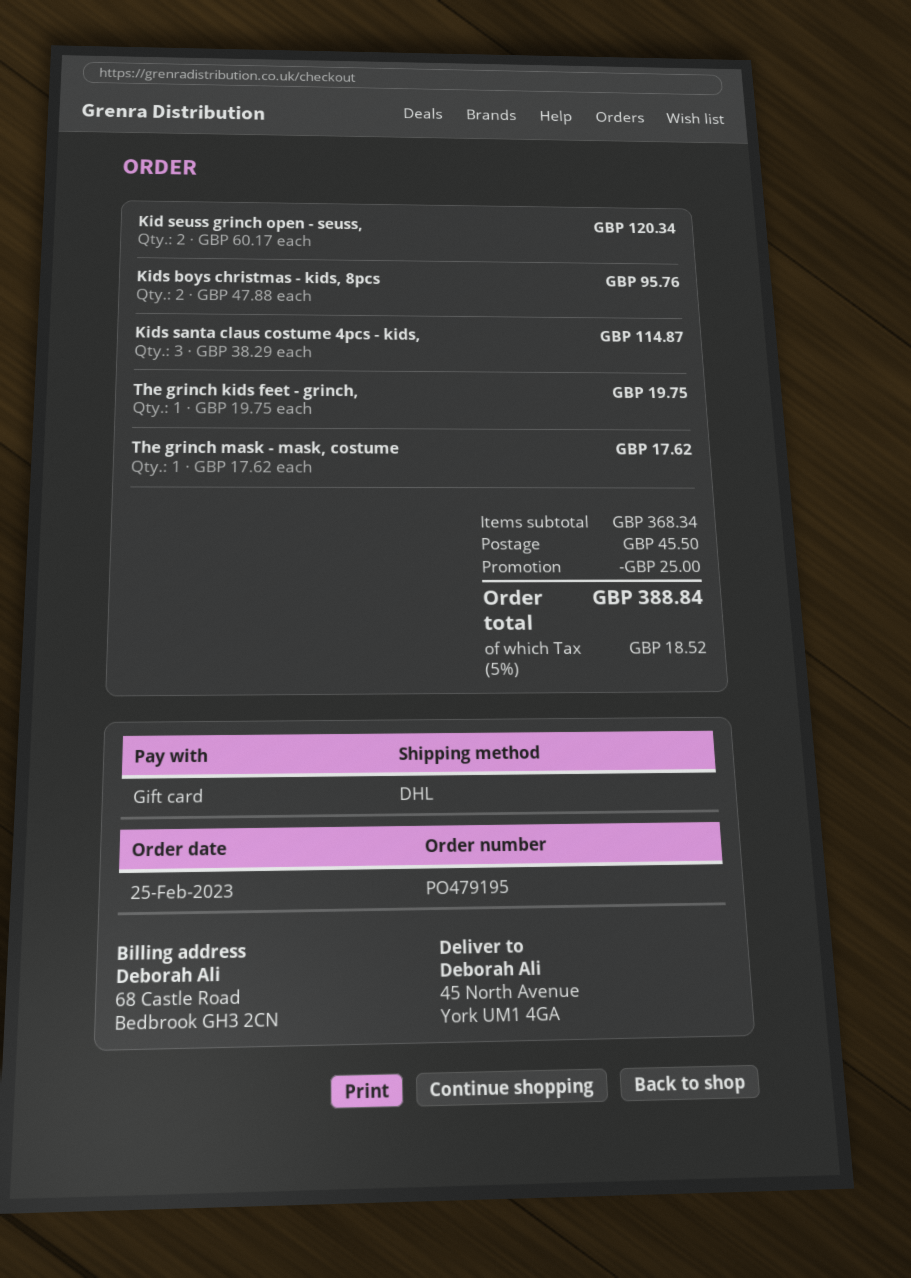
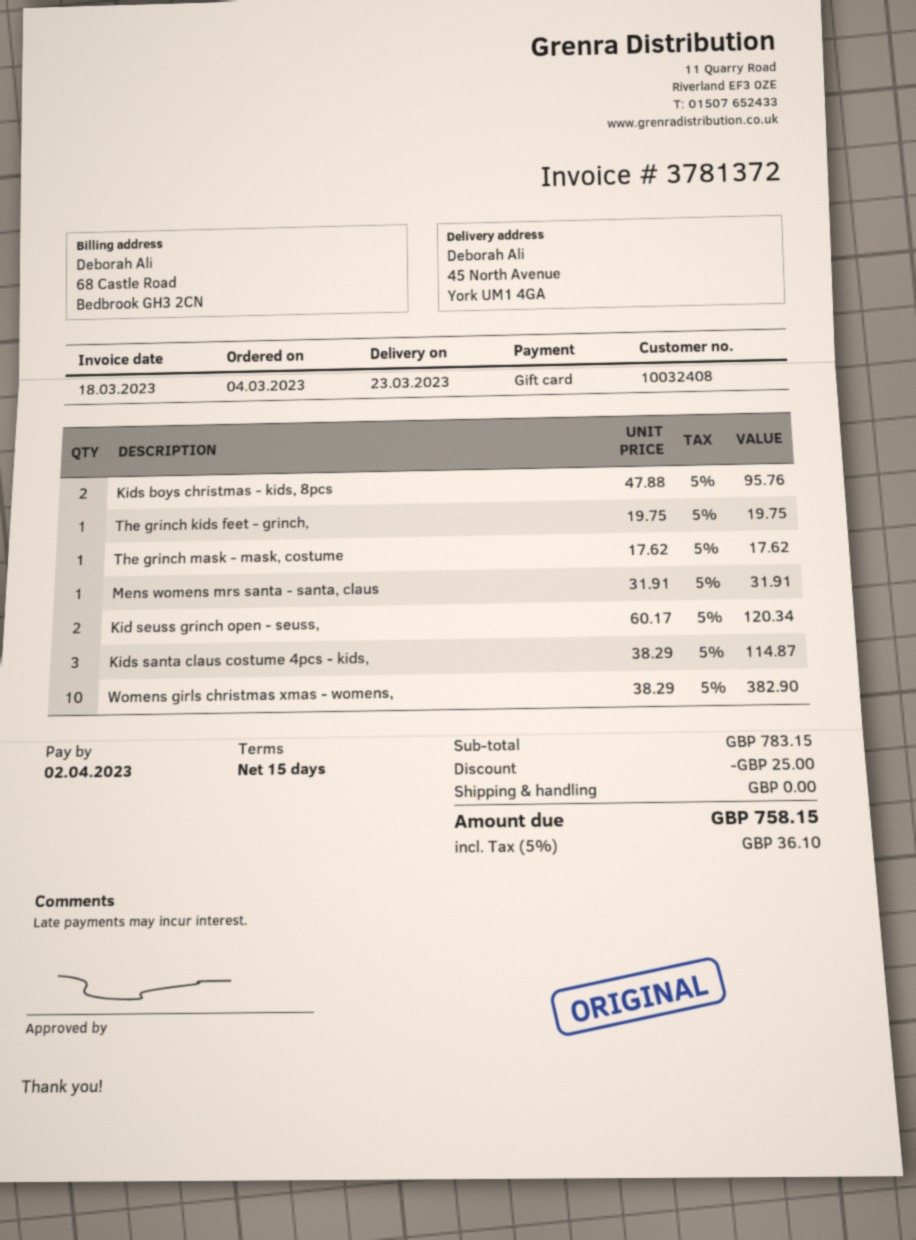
order date: 2023-02-25 -> 2023-03-04
Mens womens mrs santa - santa, claus: none -> 1 x 31.91 = 31.91
Womens girls christmas xmas - womens,: none -> 10 x 38.29 = 382.90
subtotal: 368.34 -> 783.15
shipping: 45.50 -> 0.00
tax: 5% = 18.52 -> 5% = 36.10
total: 388.84 -> 758.15

